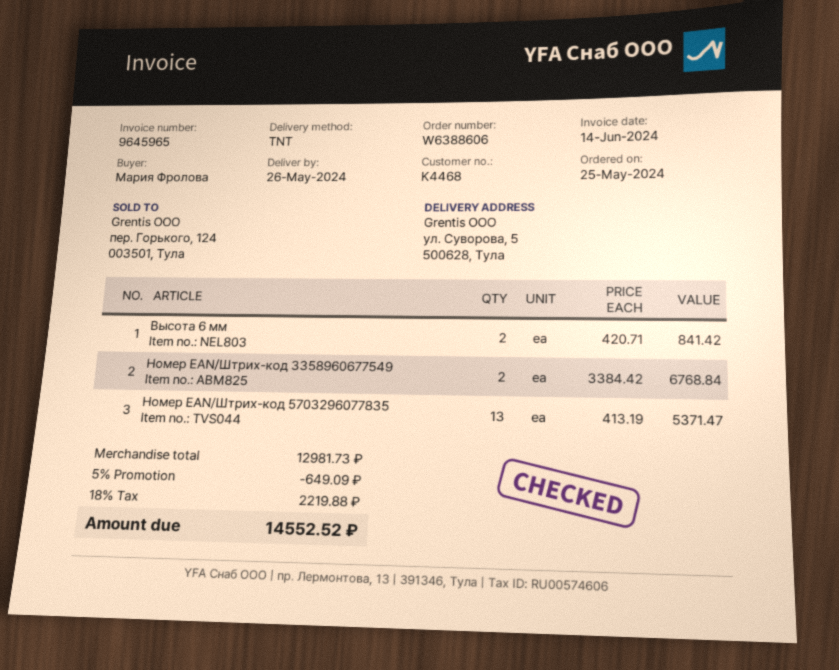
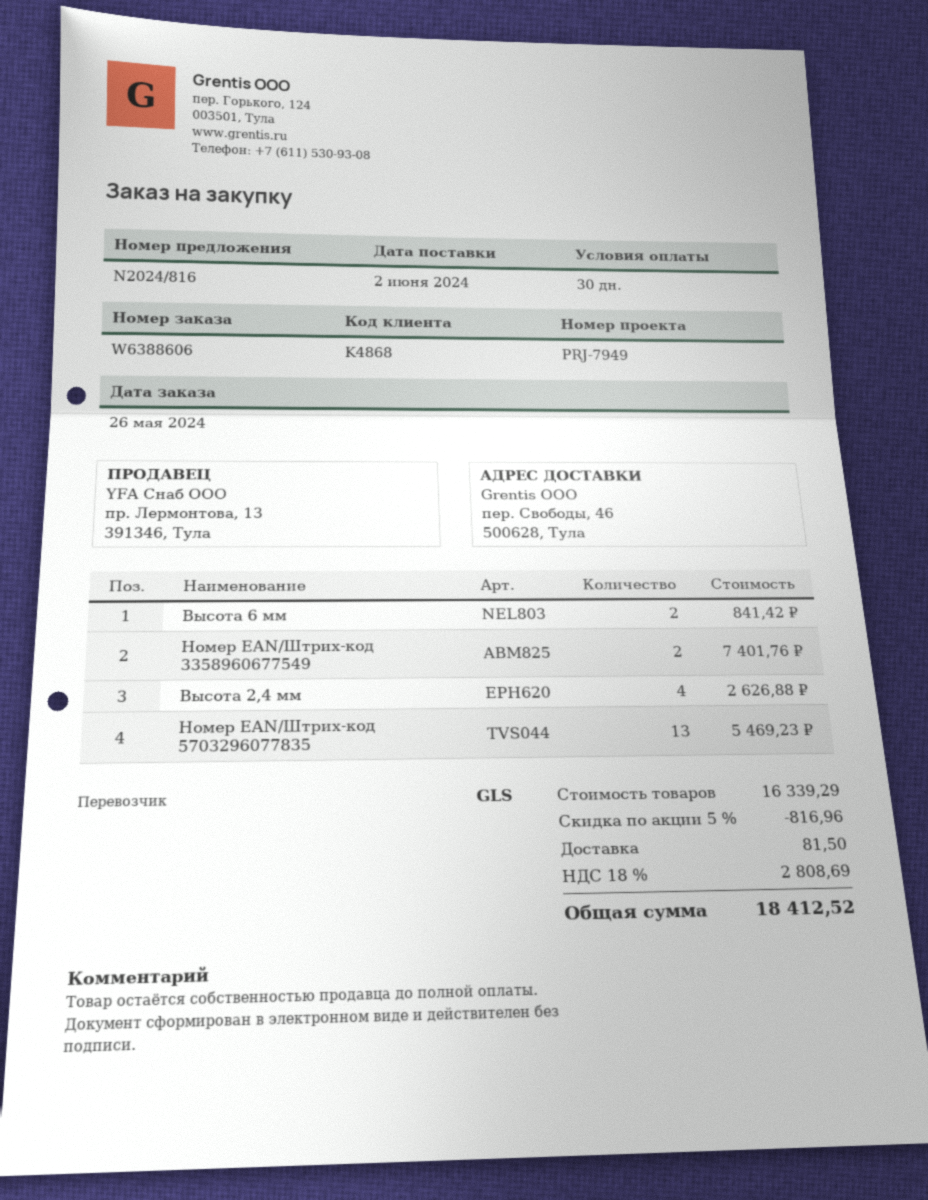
order date: 2024-05-25 -> 2024-05-26
delivery date: 2024-05-26 -> 2024-06-02
customer number: K4468 -> K4868
shipping method: TNT -> GLS
ship to: ул. Суворова, 5, 500628, Тула -> пер. Свободы, 46, 500628, Тула
Номер EAN/Штрих-код 3358960677549: 2 for 6768.84 -> 2 for 7401.76
Номер EAN/Штрих-код 5703296077835: 13 for 5371.47 -> 13 for 5469.23
Высота 2,4 мм: none -> 4 for 2626.88
subtotal: 12981.73 -> 16339.29
discount: 5% = 649.09 -> 5% = 816.96
shipping: none -> 81.50
tax: 18% = 2219.88 -> 18% = 2808.69
total: 14552.52 -> 18412.52

